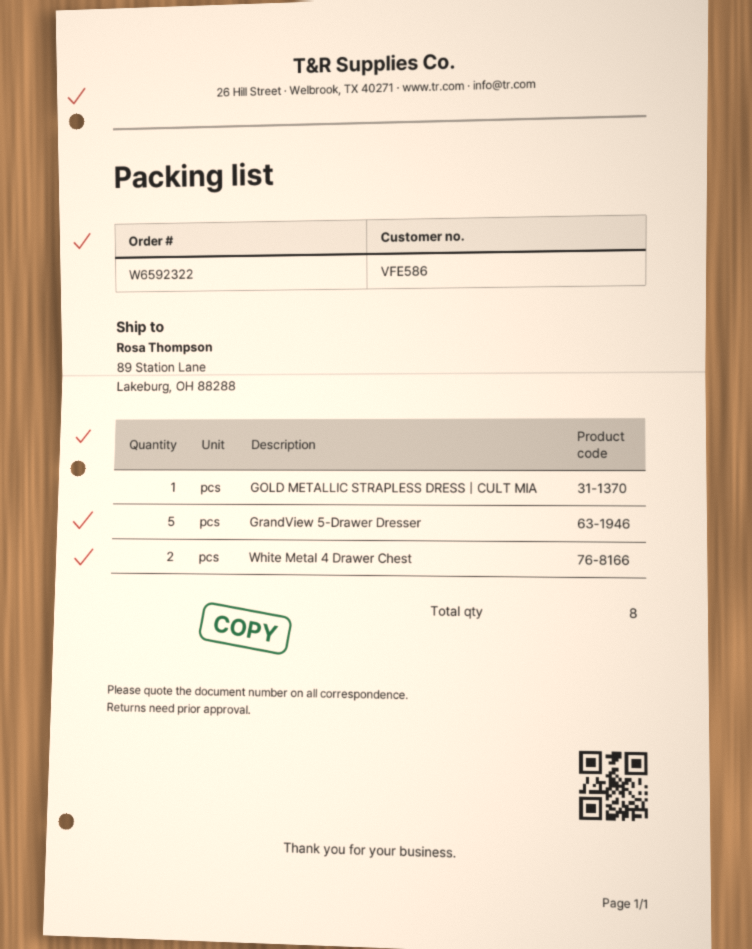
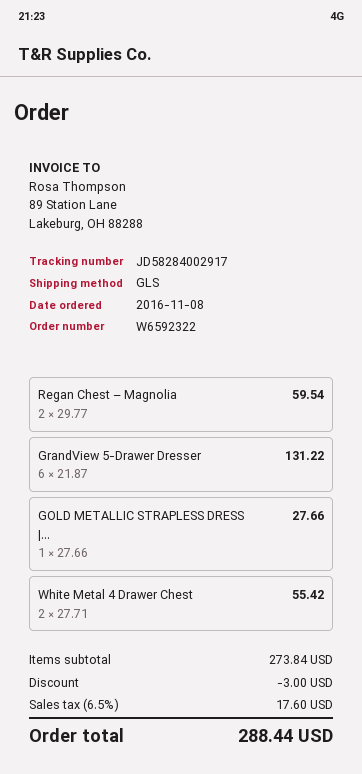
GrandView 5-Drawer Dresser: 5 -> 6
Regan Chest – Magnolia: none -> 2

